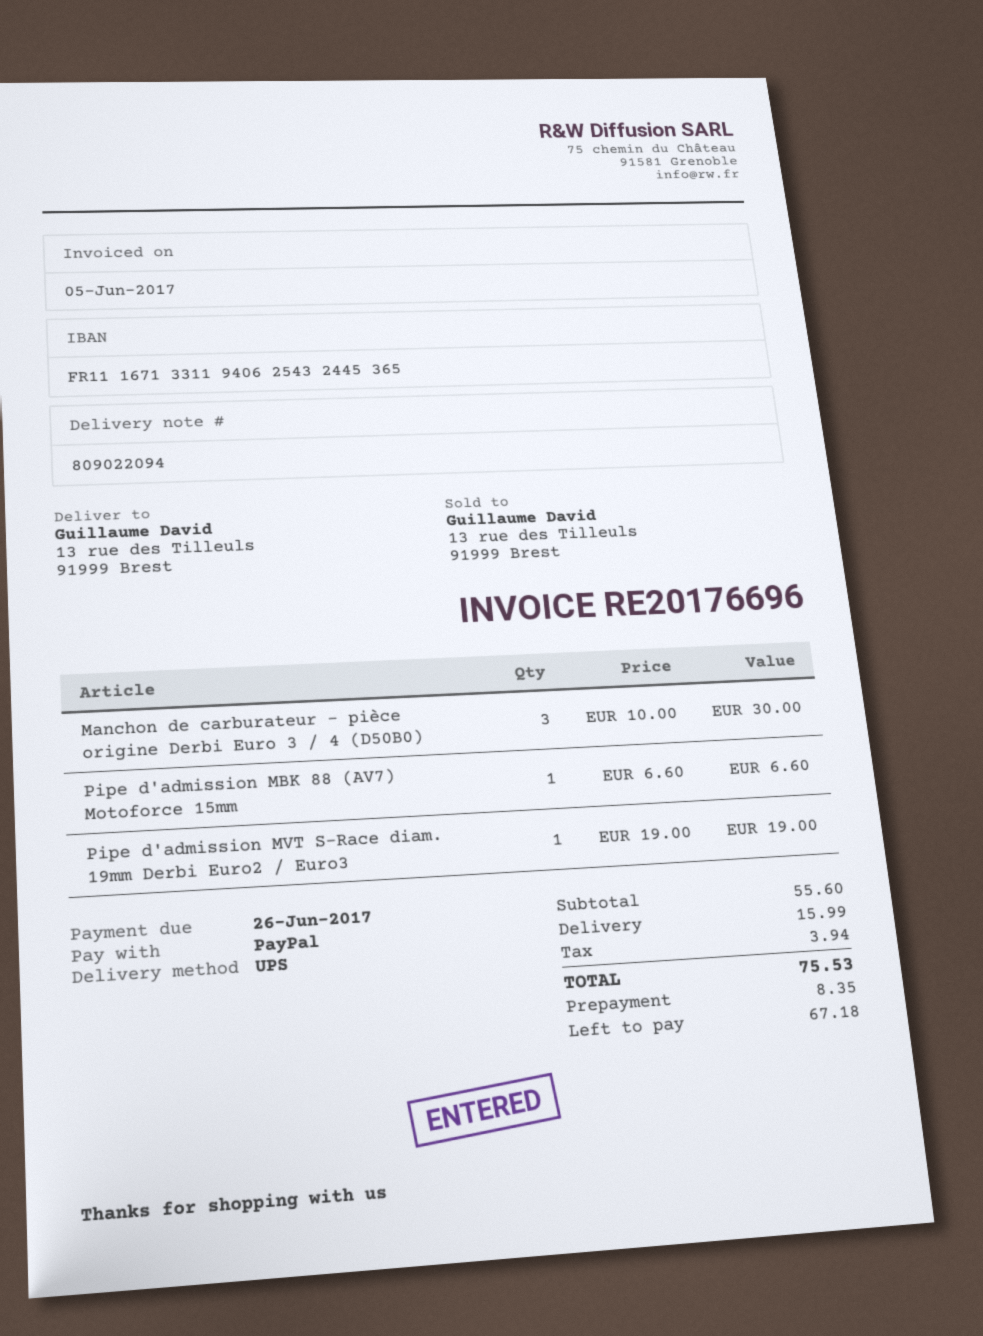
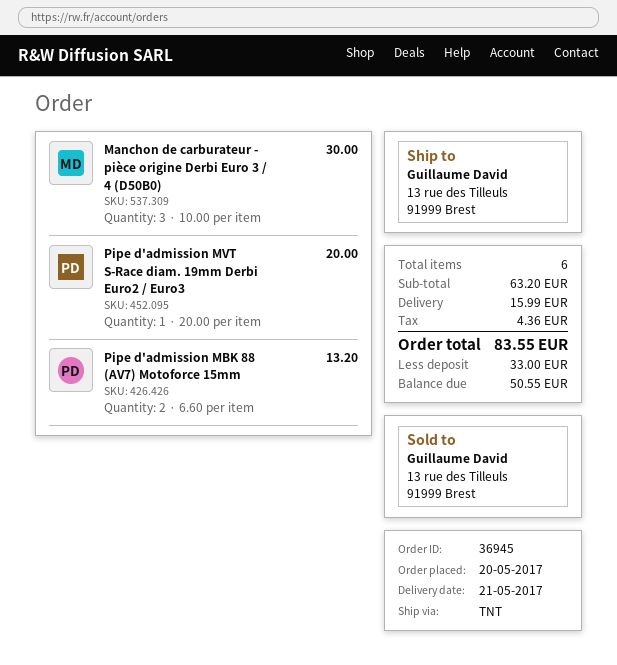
shipping method: UPS -> TNT
Pipe d'admission MBK 88 (AV7) Motoforce 15mm: 1 x 6.60 = 6.60 -> 2 x 6.60 = 13.20
Pipe d'admission MVT S-Race diam. 19mm Derbi Euro2 / Euro3: 1 x 19.00 = 19.00 -> 1 x 20.00 = 20.00
subtotal: 55.60 -> 63.20
tax: 3.94 -> 4.36
total: 75.53 -> 83.55
deposit: 8.35 -> 33.00
balance: 67.18 -> 50.55

